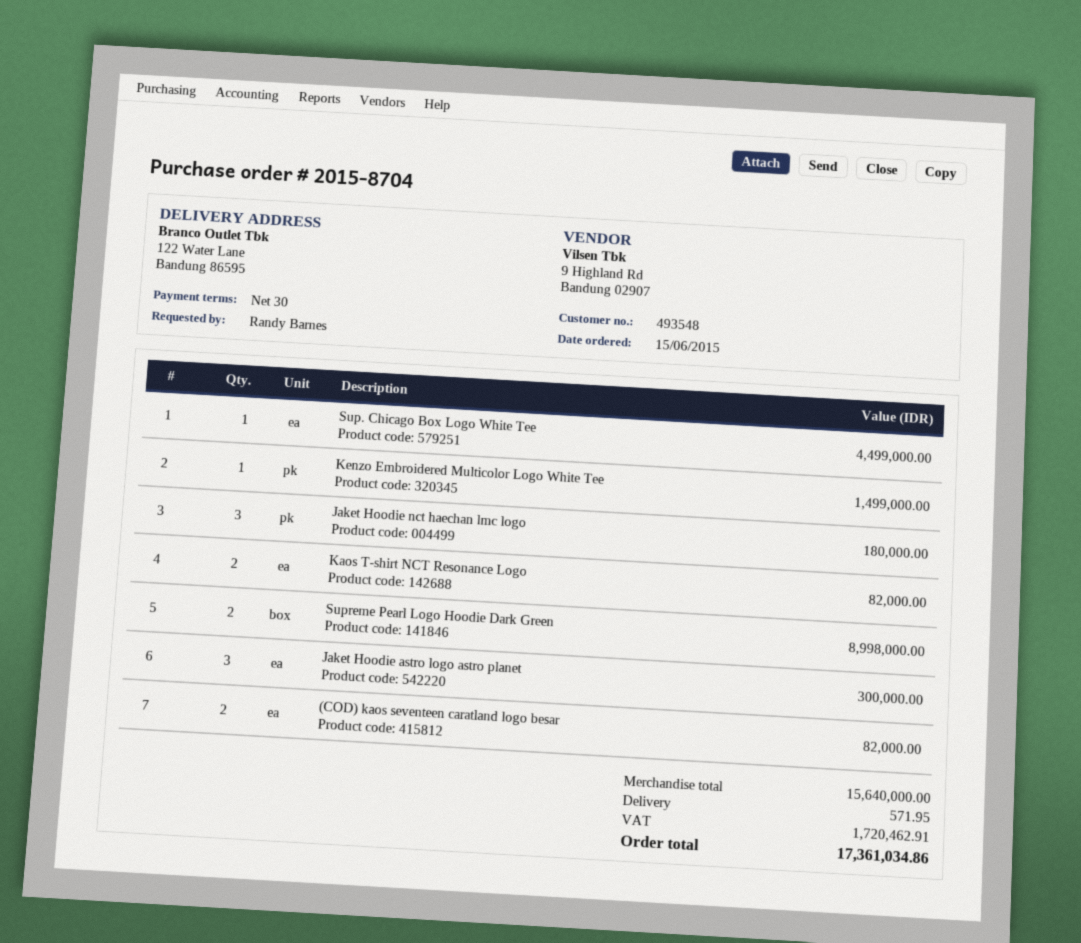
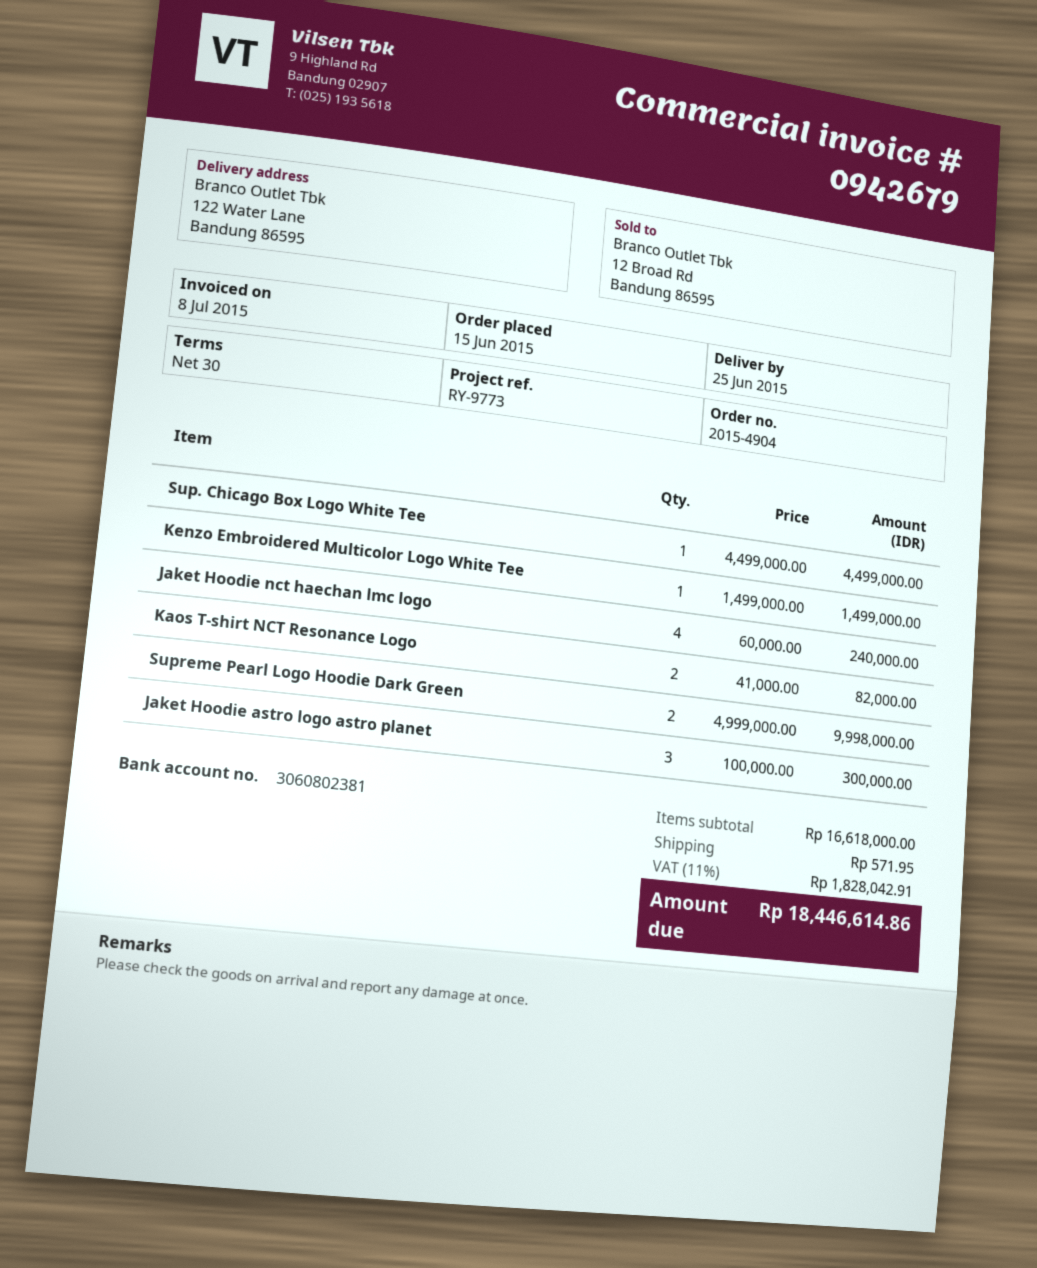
order number: 2015-8704 -> 2015-4904
Jaket Hoodie nct haechan lmc logo: 3 for 180000.00 -> 4 for 240000.00
Supreme Pearl Logo Hoodie Dark Green: 2 for 8998000.00 -> 2 for 9998000.00
(COD) kaos seventeen caratland logo besar: 2 for 82000.00 -> none
subtotal: 15640000.00 -> 16618000.00
tax: 1720462.91 -> 1828042.91
total: 17361034.86 -> 18446614.86

